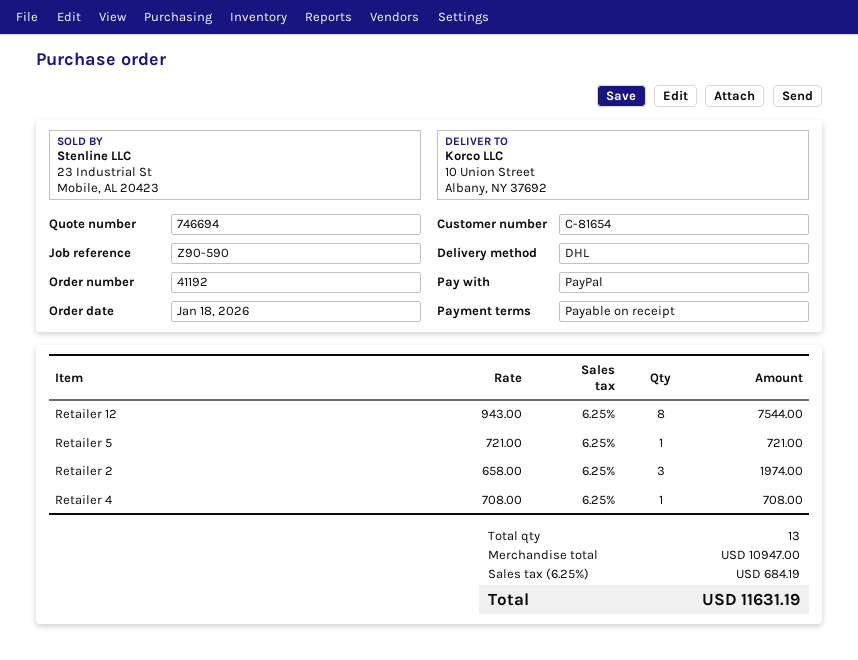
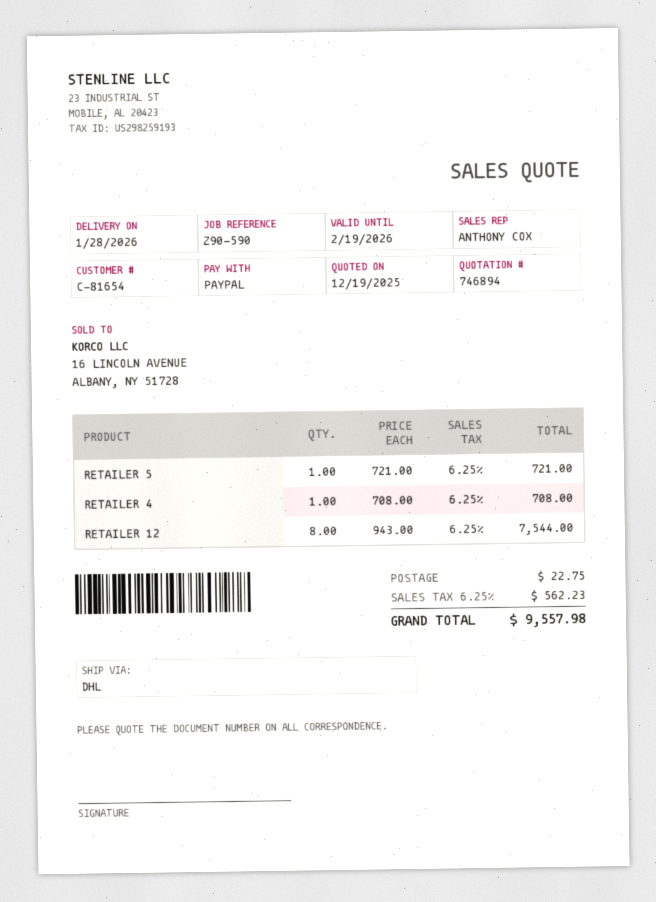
quote number: 746694 -> 746894
Retailer 2: 3 x 658.00 = 1974.00 -> none
shipping: none -> 22.75
tax: 6.25% = 684.19 -> 6.25% = 562.23
total: 11631.19 -> 9557.98

